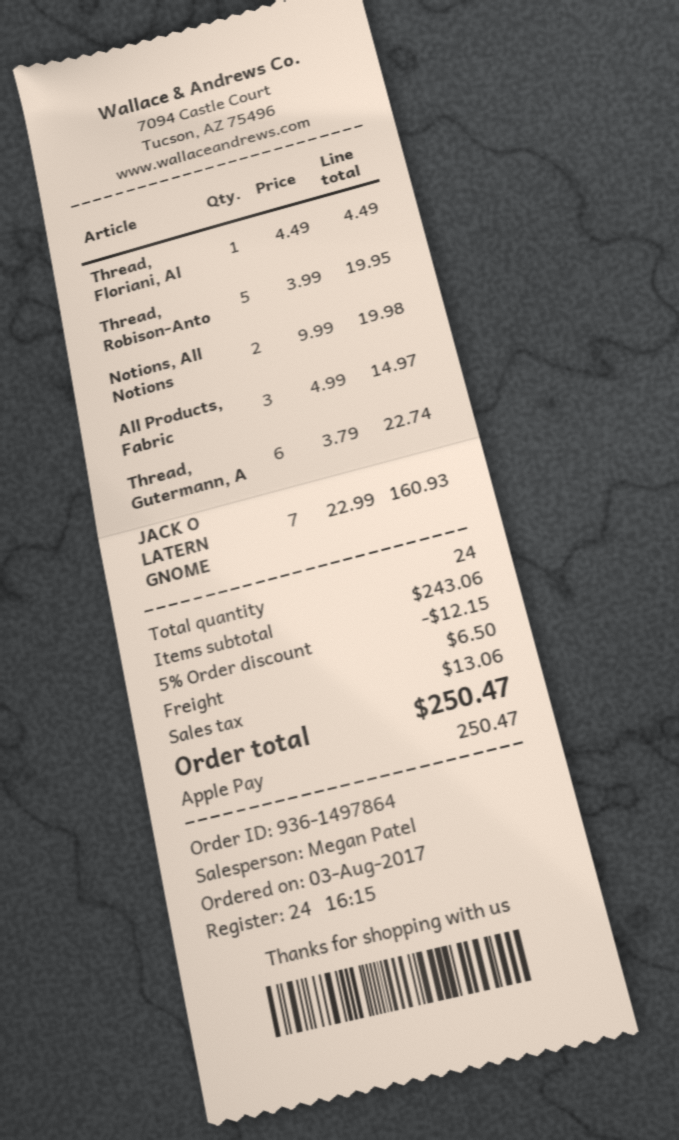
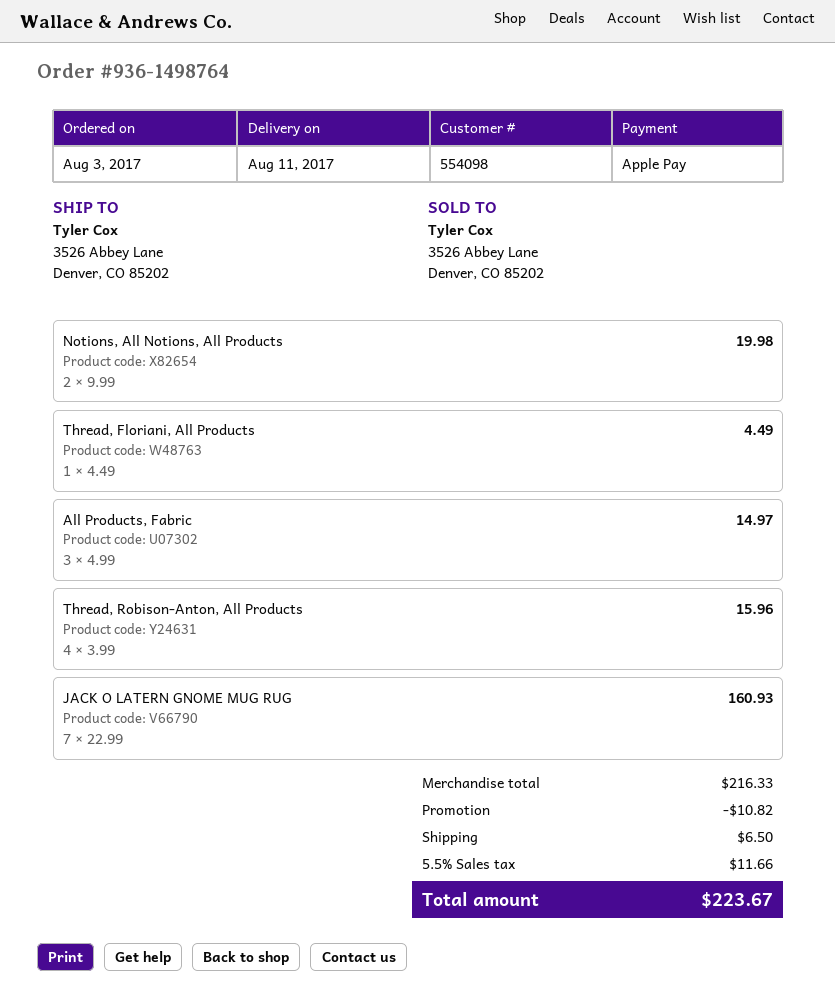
order number: 936-1497864 -> 936-1498764
Thread, Robison-Anto: 5 x 3.99 = 19.95 -> 4 x 3.99 = 15.96
Thread, Gutermann, A: 6 x 3.79 = 22.74 -> none
subtotal: 243.06 -> 216.33
discount: 12.15 -> 10.82
tax: 13.06 -> 11.66
total: 250.47 -> 223.67

